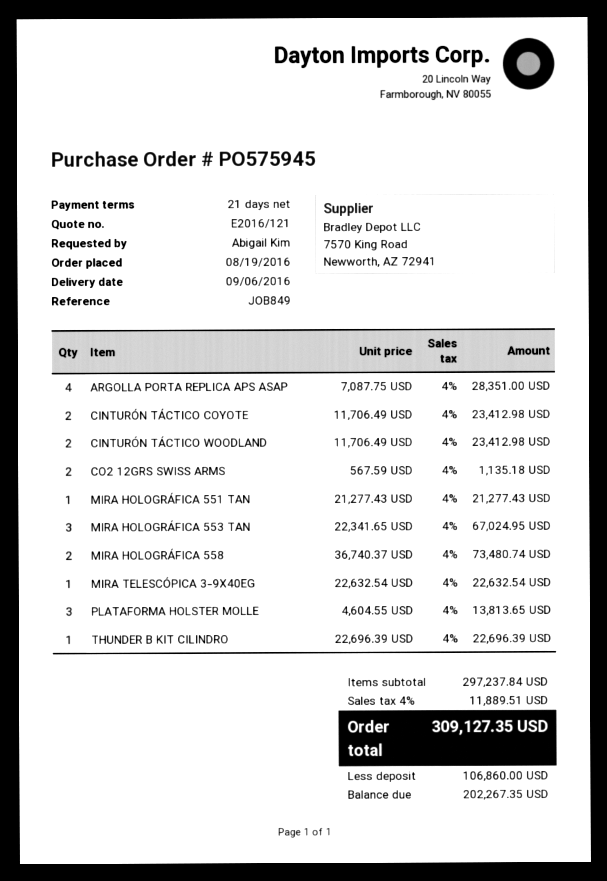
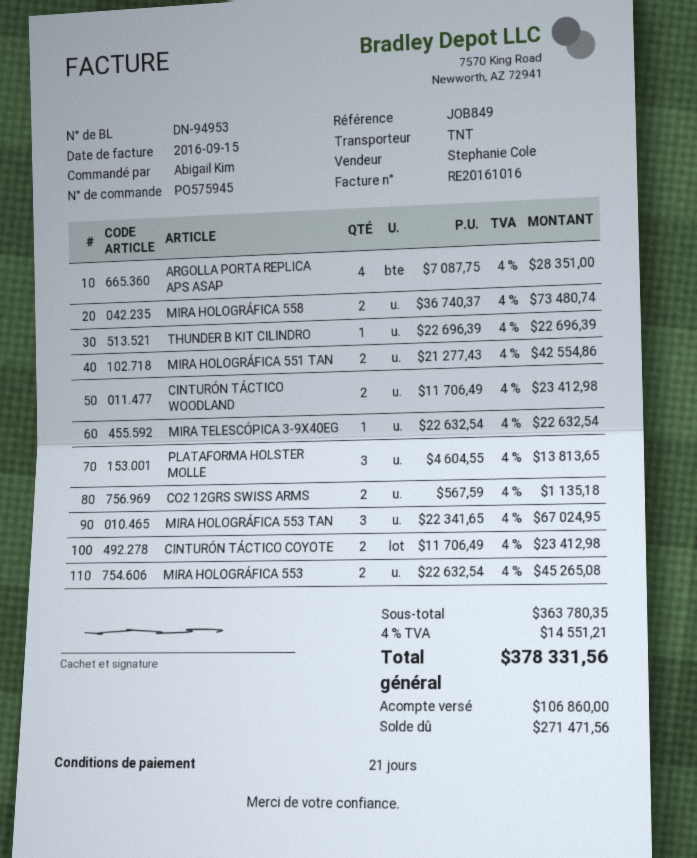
MIRA HOLOGRÁFICA 551 TAN: 1 x 21277.43 = 21277.43 -> 2 x 21277.43 = 42554.86
MIRA HOLOGRÁFICA 553: none -> 2 x 22632.54 = 45265.08
subtotal: 297237.84 -> 363780.35
tax: 4% = 11889.51 -> 4% = 14551.21
total: 309127.35 -> 378331.56
balance: 202267.35 -> 271471.56

